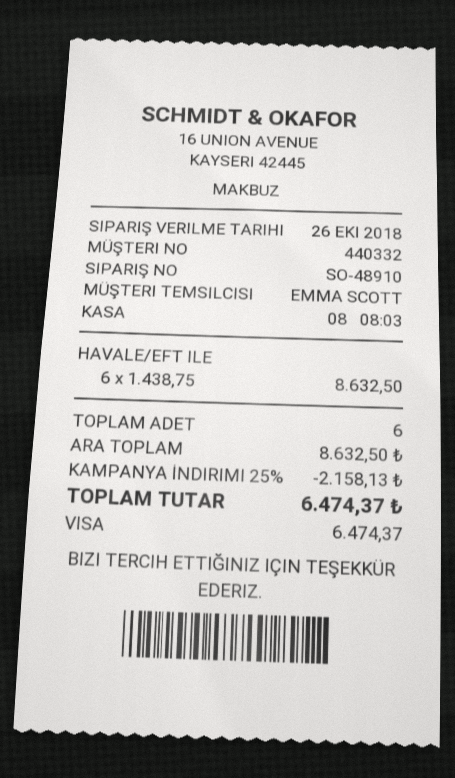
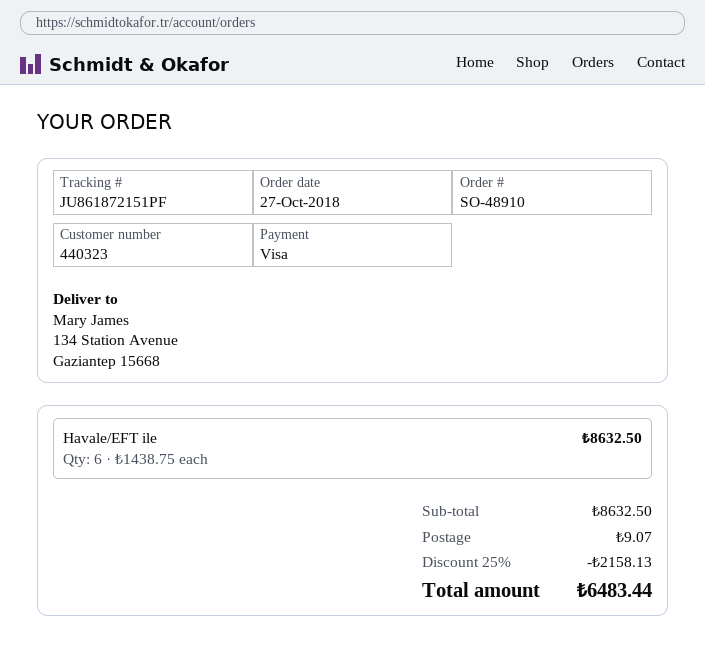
order date: 2018-10-26 -> 2018-10-27
customer number: 440332 -> 440323
shipping: none -> 9.07
total: 6474.37 -> 6483.44

